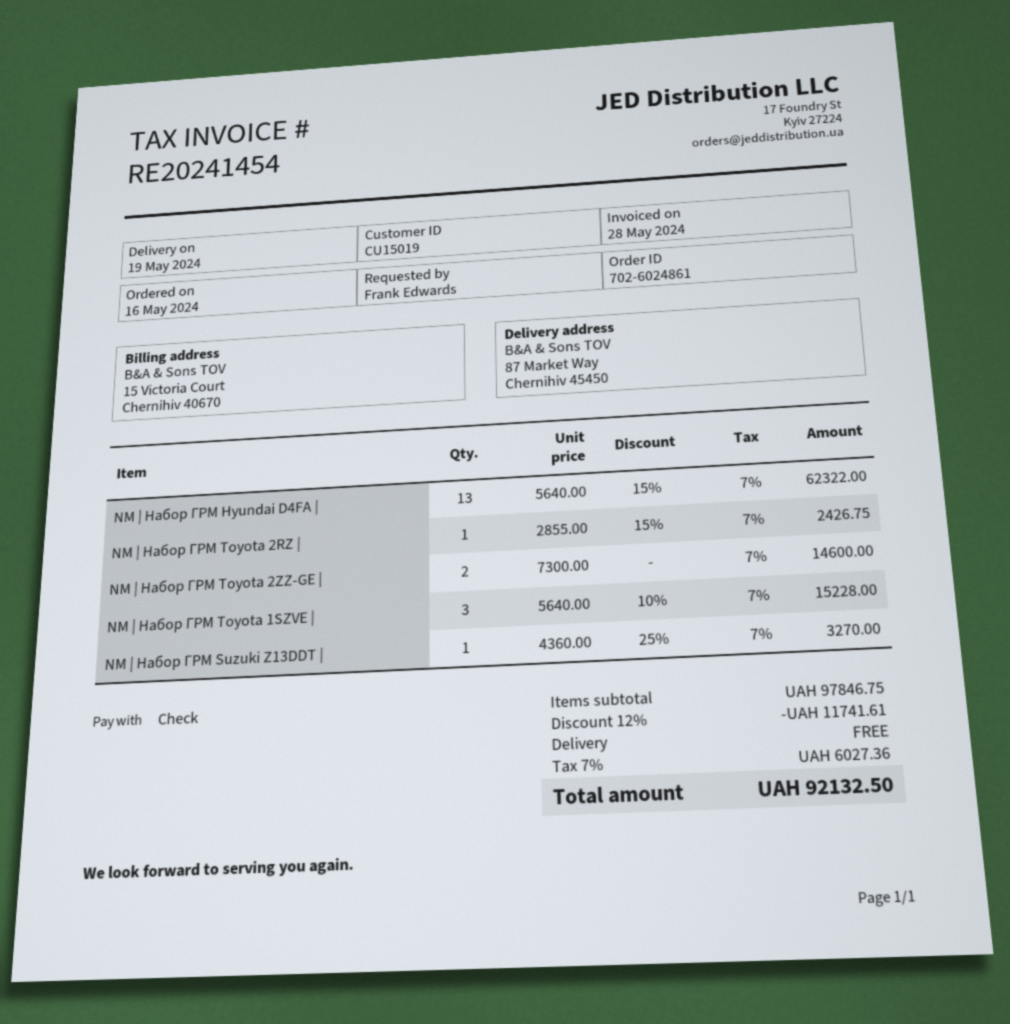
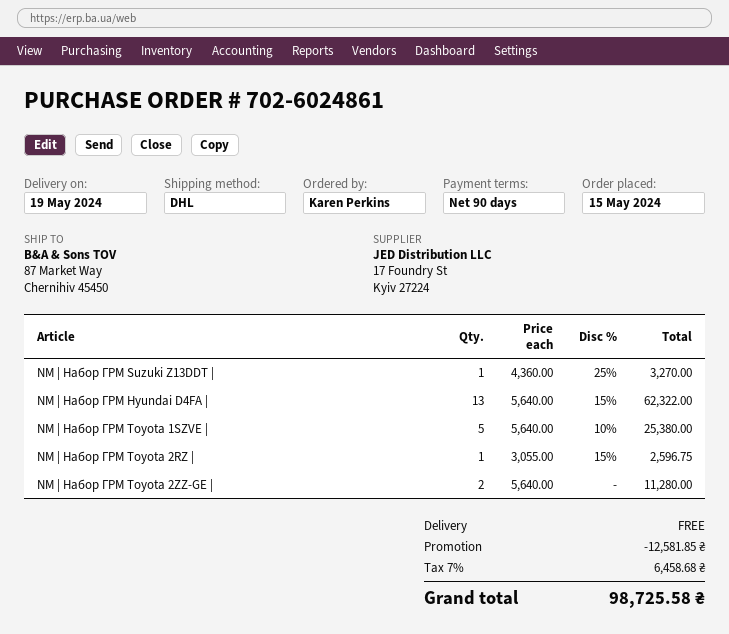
order date: 2024-05-16 -> 2024-05-15
ordered by: Frank Edwards -> Karen Perkins
NM | Набор ГРМ Toyota 2RZ |: 1 x 2855.00 - 15% = 2426.75 -> 1 x 3055.00 - 15% = 2596.75
NM | Набор ГРМ Toyota 2ZZ-GE |: 2 x 7300.00 = 14600.00 -> 2 x 5640.00 = 11280.00
NM | Набор ГРМ Toyota 1SZVE |: 3 x 5640.00 - 10% = 15228.00 -> 5 x 5640.00 - 10% = 25380.00
discount: 11741.61 -> 12581.85
tax: 7% = 6027.36 -> 7% = 6458.68
total: 92132.50 -> 98725.58

